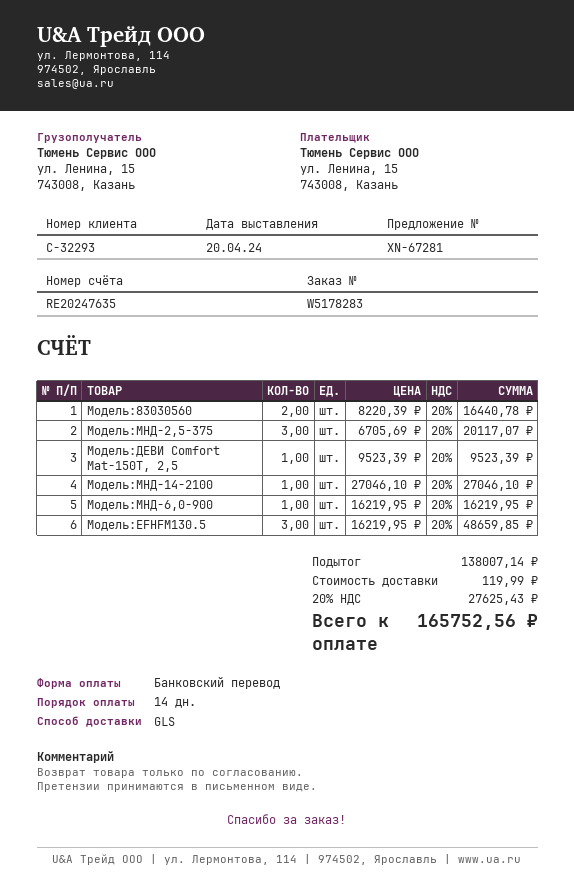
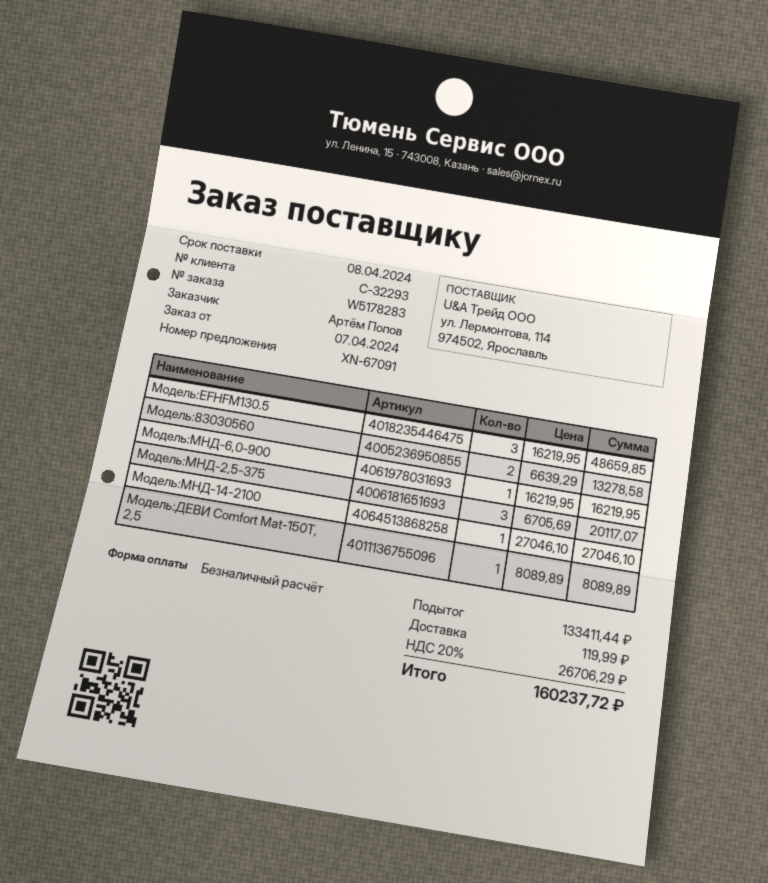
quote number: XN-67281 -> XN-67091
Модель:83030560: 2 x 8220.39 = 16440.78 -> 2 x 6639.29 = 13278.58
Модель:ДЕВИ Comfort Mat-150T, 2,5: 1 x 9523.39 = 9523.39 -> 1 x 8089.89 = 8089.89
subtotal: 138007.14 -> 133411.44
tax: 20% = 27625.43 -> 20% = 26706.29
total: 165752.56 -> 160237.72

